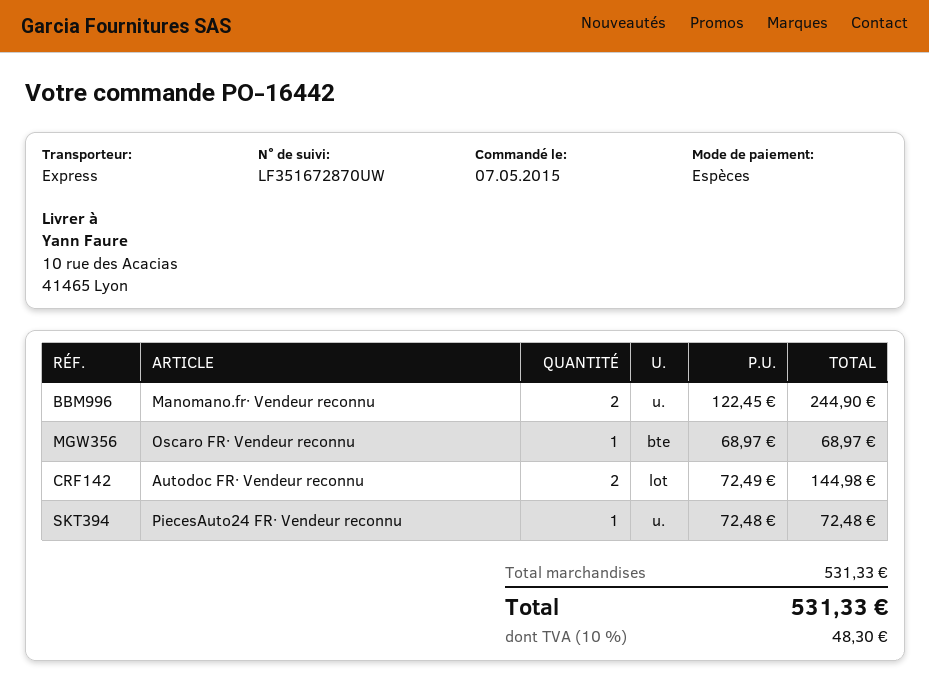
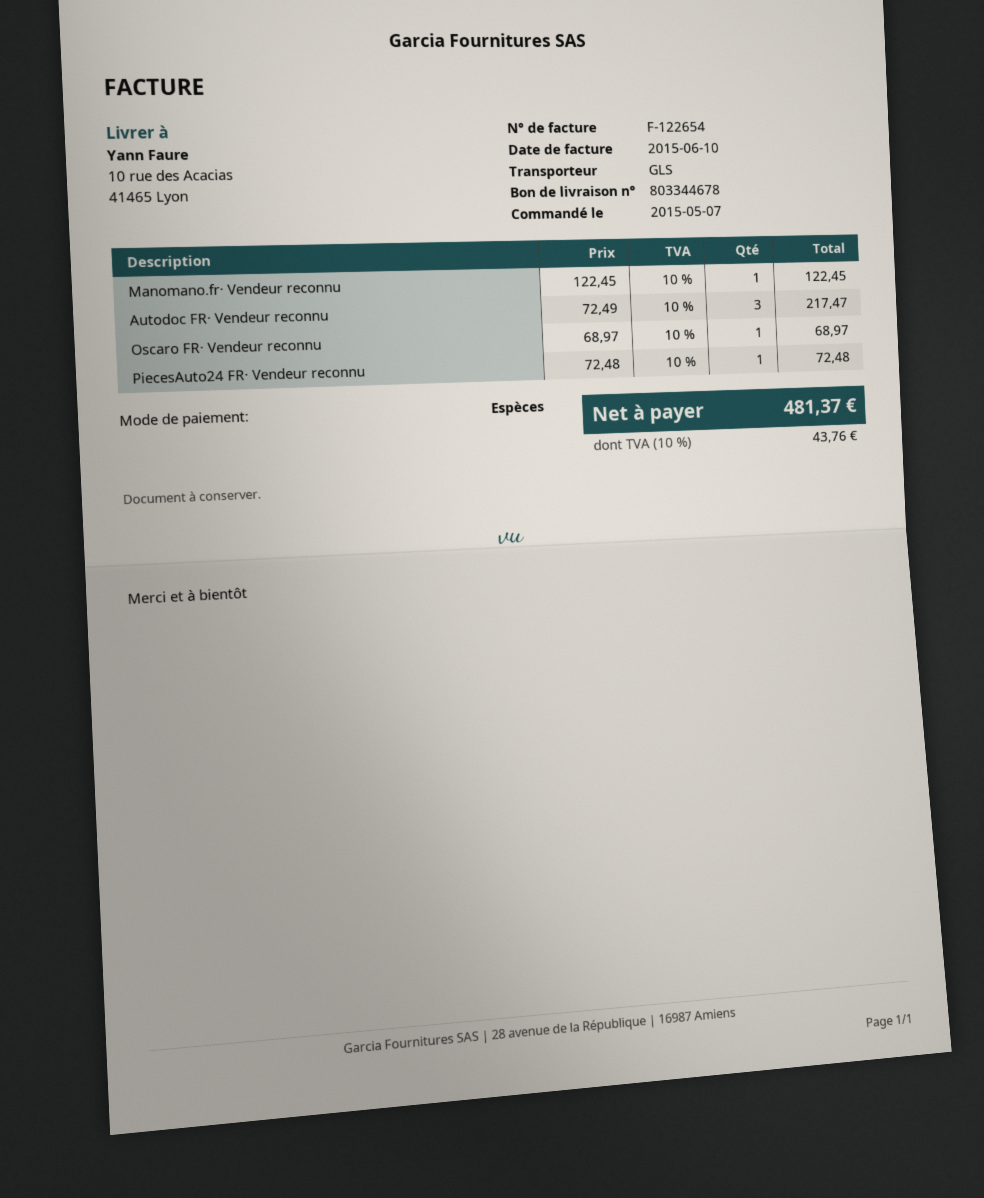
shipping method: express -> GLS
Manomano.fr· Vendeur reconnu: 2 x 122.45 = 244.90 -> 1 x 122.45 = 122.45
Autodoc FR· Vendeur reconnu: 2 x 72.49 = 144.98 -> 3 x 72.49 = 217.47
tax: 10% = 48.30 -> 10% = 43.76
total: 531.33 -> 481.37

